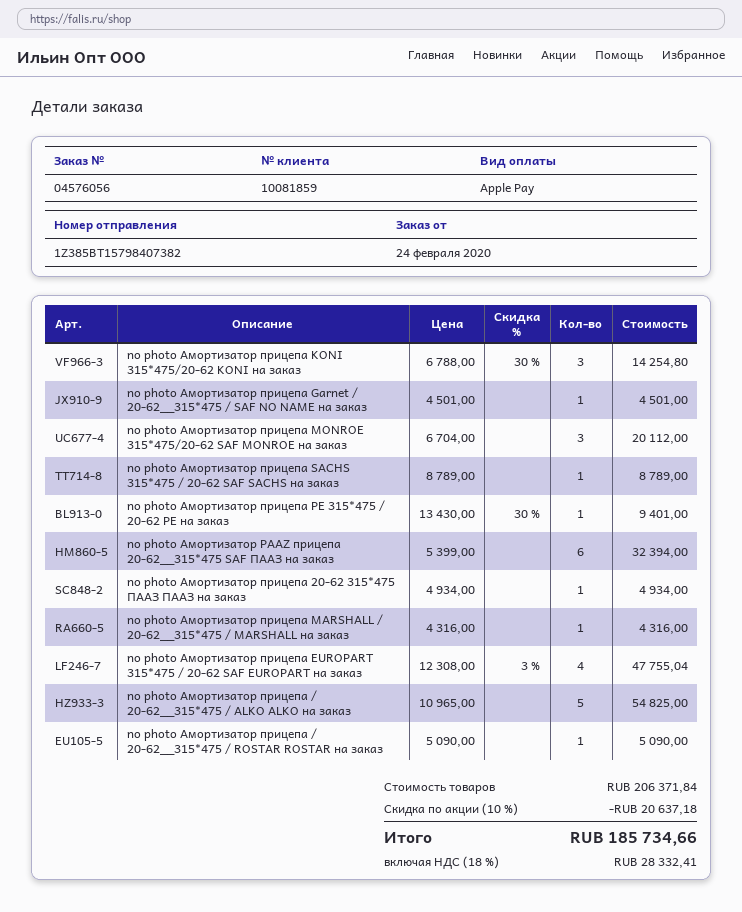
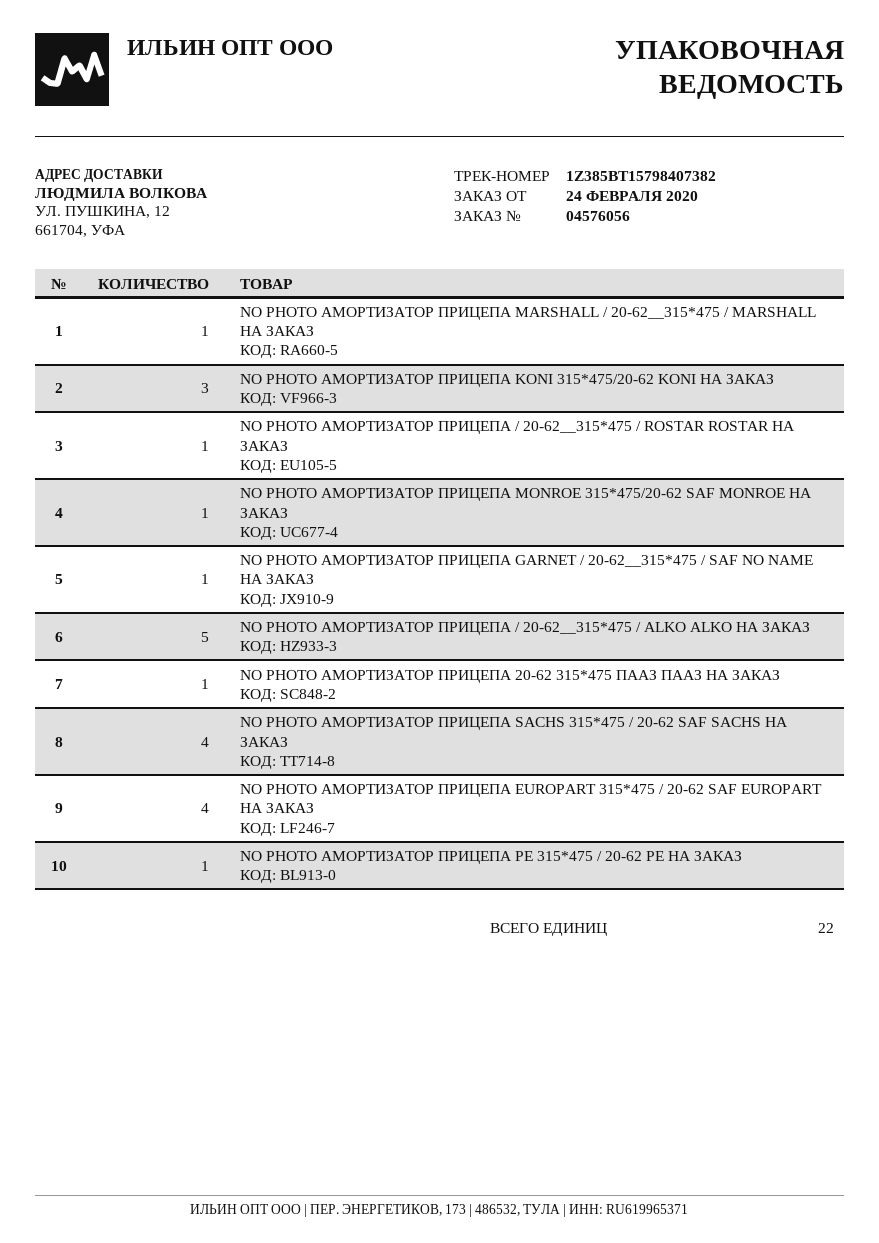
no photo Амортизатор прицепа MONROE 315*475/20-62 SAF MONROE на заказ: 3 -> 1
no photo Амортизатор прицепа SACHS 315*475 / 20-62 SAF SACHS на заказ: 1 -> 4
no photo Амортизатор PAAZ прицепа 20-62__315*475 SAF ПААЗ на заказ: 6 -> none

